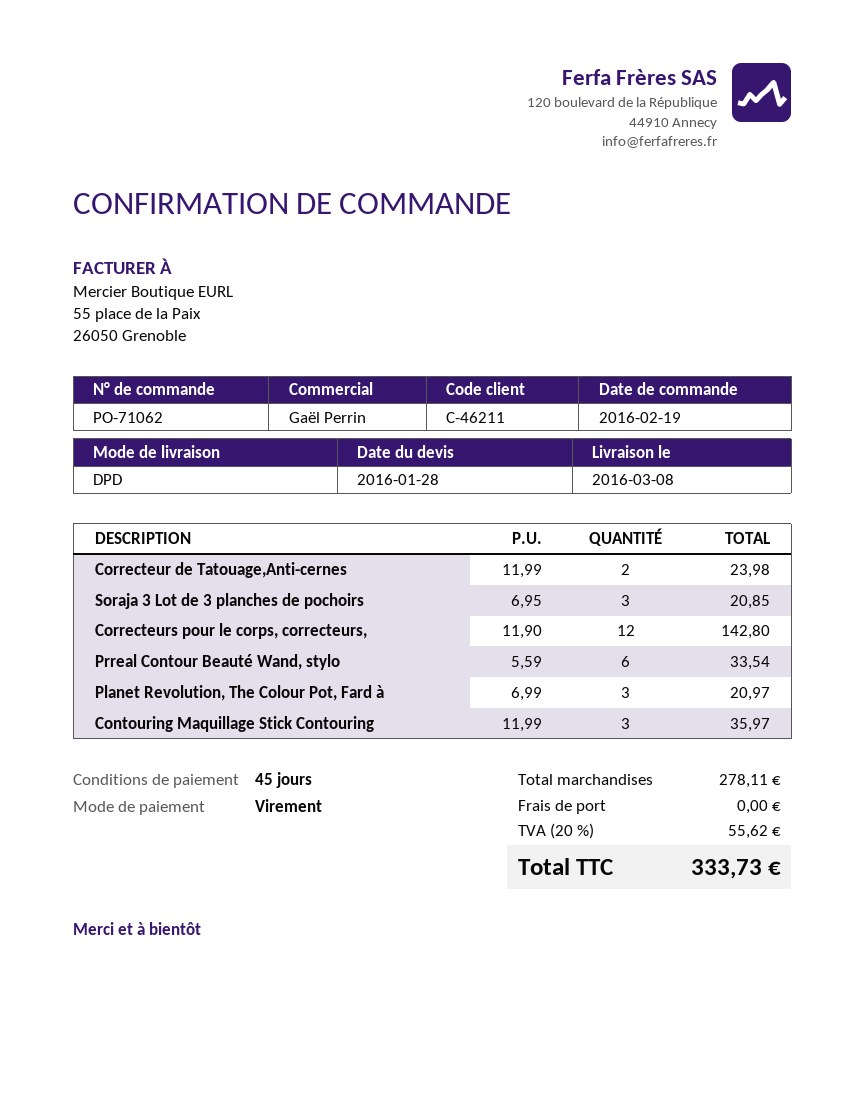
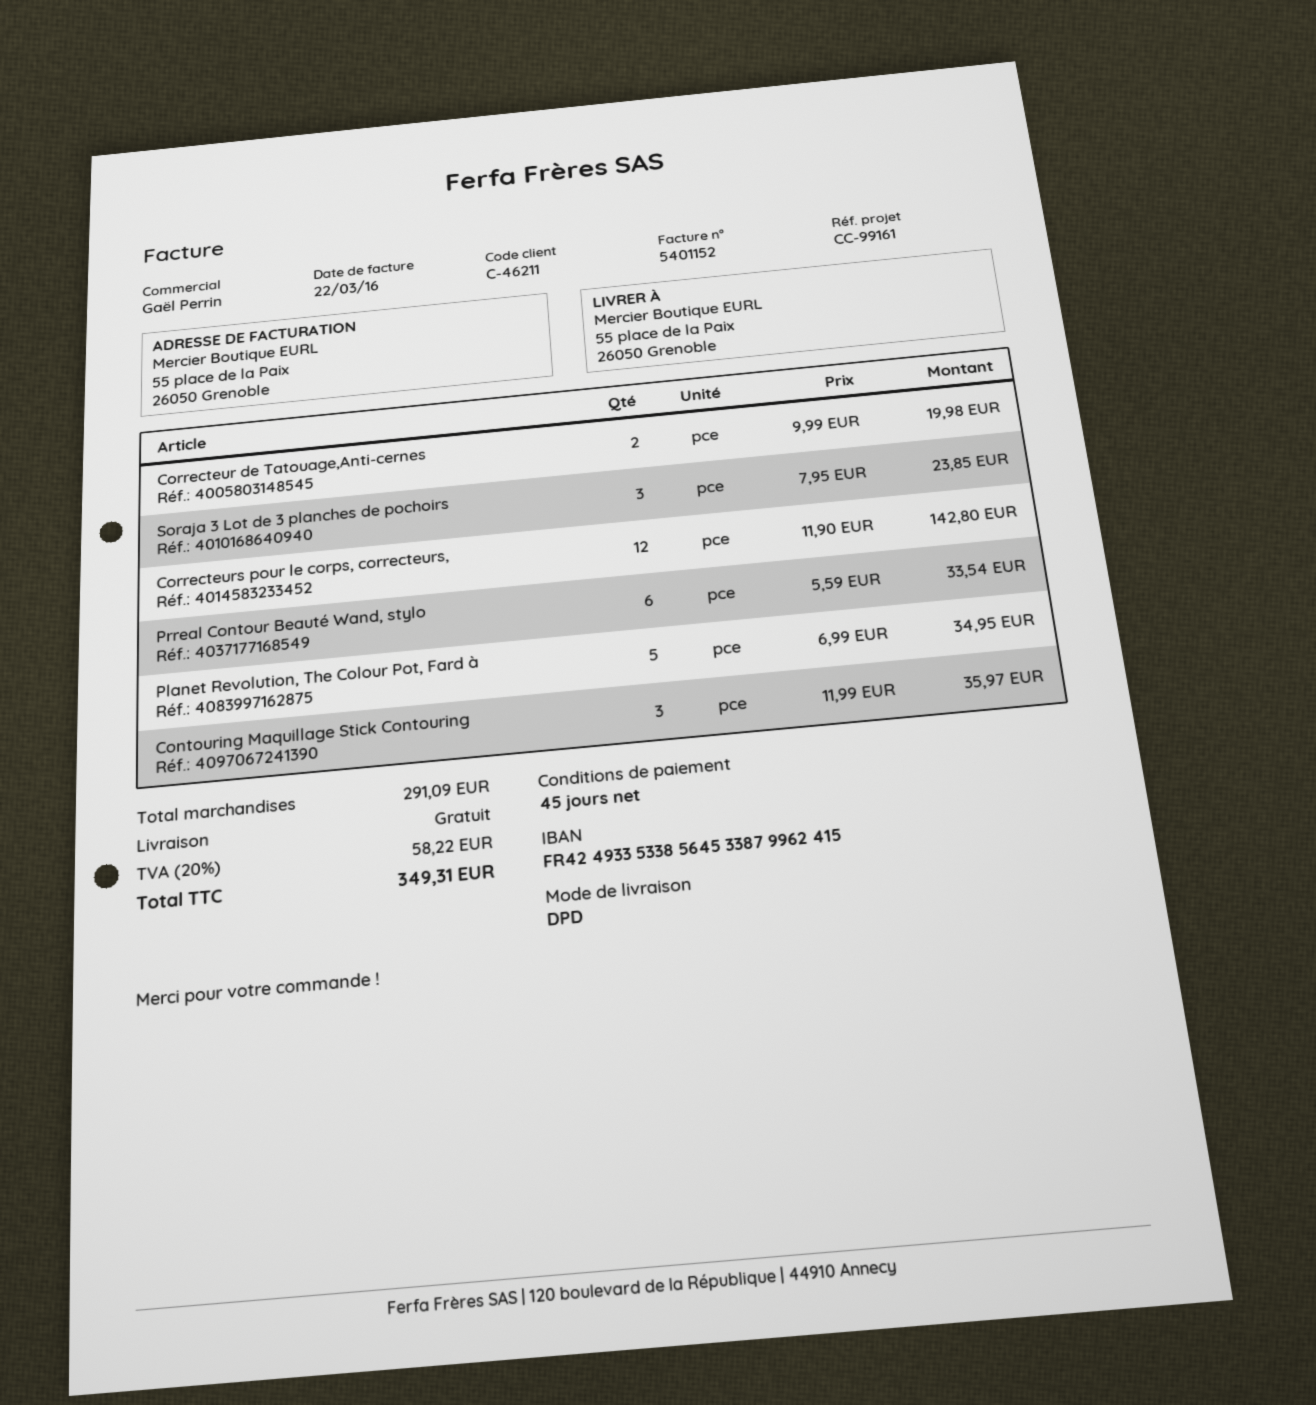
Correcteur de Tatouage,Anti-cernes: 2 x 11.99 = 23.98 -> 2 x 9.99 = 19.98
Soraja 3 Lot de 3 planches de pochoirs: 3 x 6.95 = 20.85 -> 3 x 7.95 = 23.85
Planet Revolution, The Colour Pot, Fard à: 3 x 6.99 = 20.97 -> 5 x 6.99 = 34.95
subtotal: 278.11 -> 291.09
tax: 20% = 55.62 -> 20% = 58.22
total: 333.73 -> 349.31

